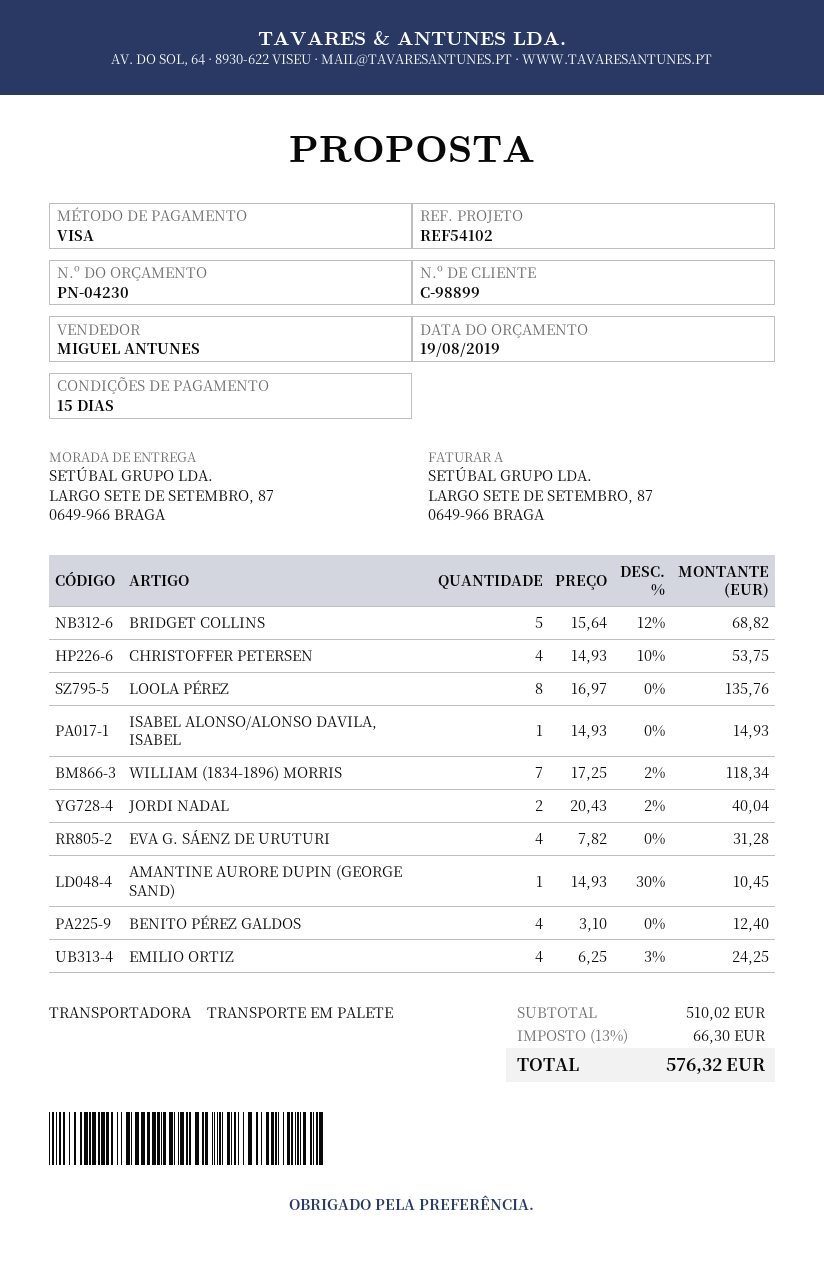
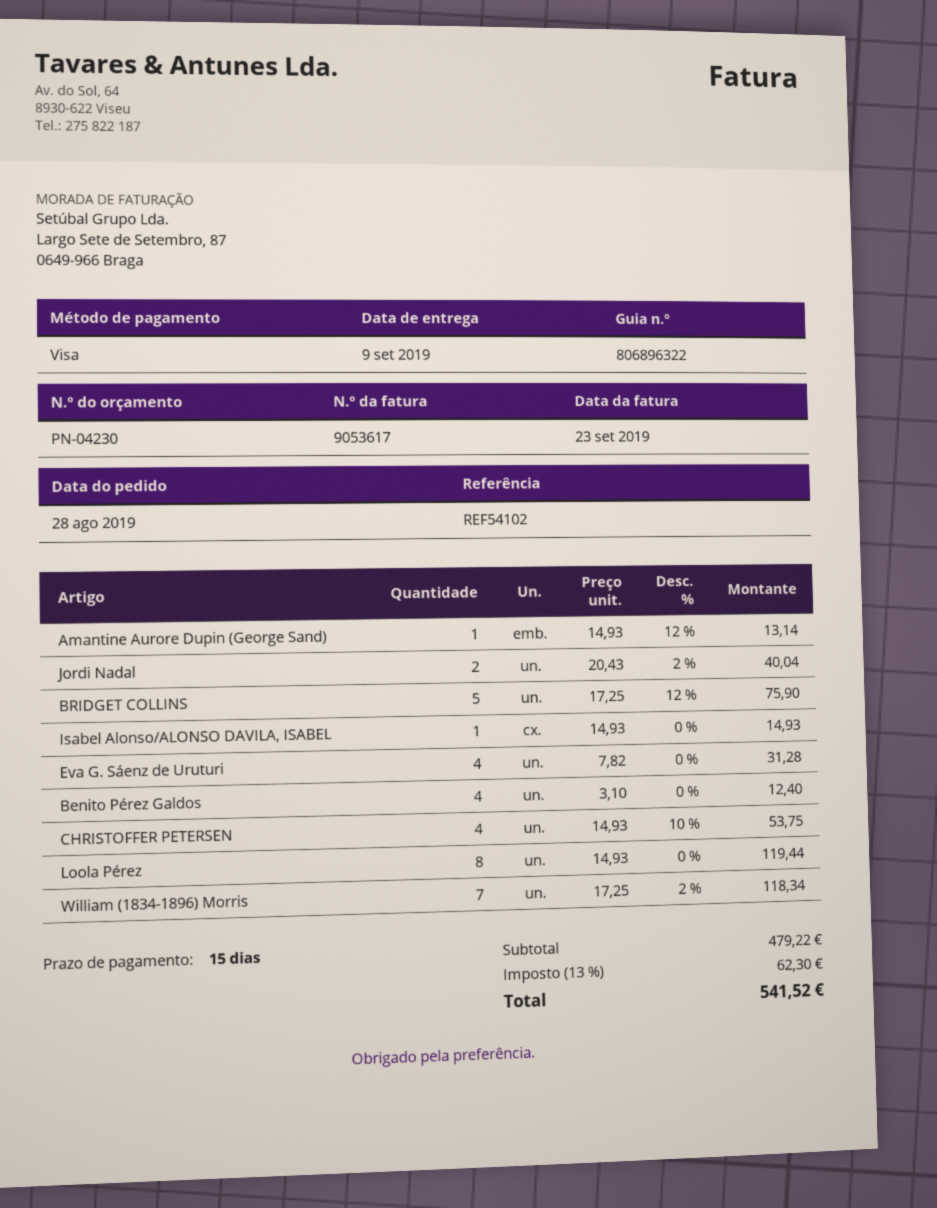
BRIDGET COLLINS: 5 x 15.64 - 12% = 68.82 -> 5 x 17.25 - 12% = 75.90
LOOLA PÉREZ: 8 x 16.97 = 135.76 -> 8 x 14.93 = 119.44
AMANTINE AURORE DUPIN (GEORGE SAND): 1 x 14.93 - 30% = 10.45 -> 1 x 14.93 - 12% = 13.14
EMILIO ORTIZ: 4 x 6.25 - 3% = 24.25 -> none
subtotal: 510.02 -> 479.22
tax: 13% = 66.30 -> 13% = 62.30
total: 576.32 -> 541.52

